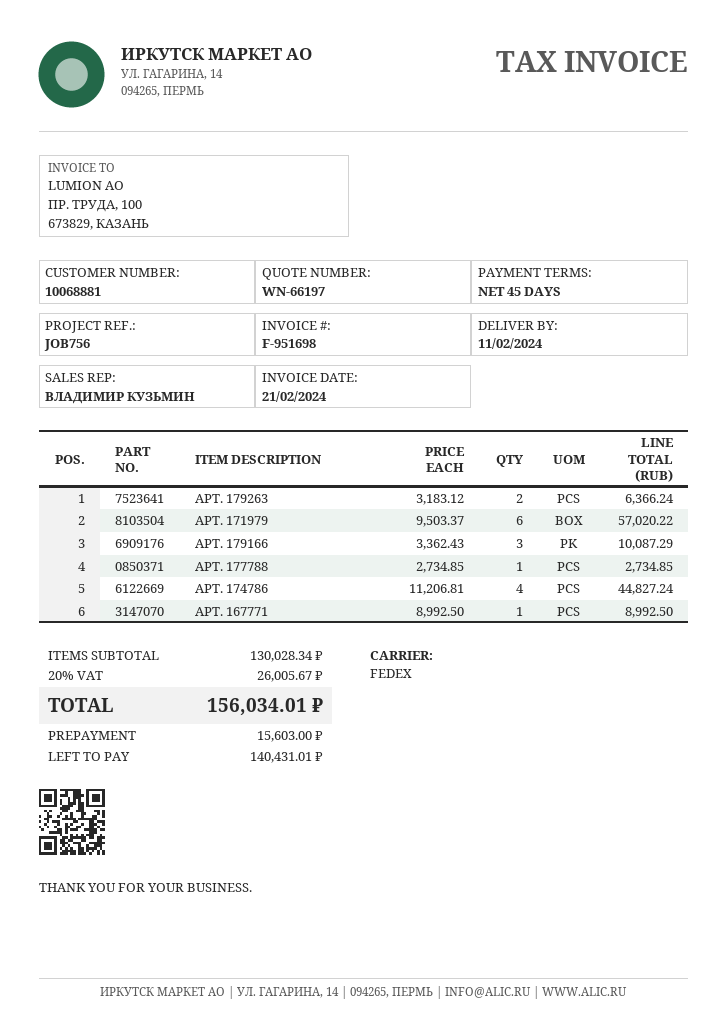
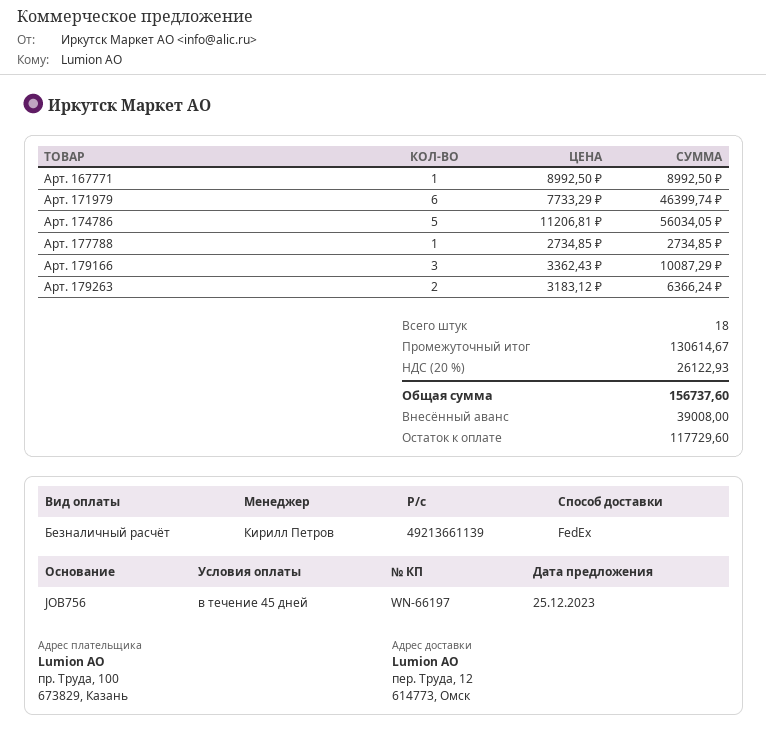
sales rep: ВЛАДИМИР КУЗЬМИН -> Кирилл Петров
АРТ. 171979: 6 x 9503.37 = 57020.22 -> 6 x 7733.29 = 46399.74
АРТ. 174786: 4 x 11206.81 = 44827.24 -> 5 x 11206.81 = 56034.05
subtotal: 130028.34 -> 130614.67
tax: 20% = 26005.67 -> 20% = 26122.93
total: 156034.01 -> 156737.60
deposit: 15603.00 -> 39008.00
balance: 140431.01 -> 117729.60

